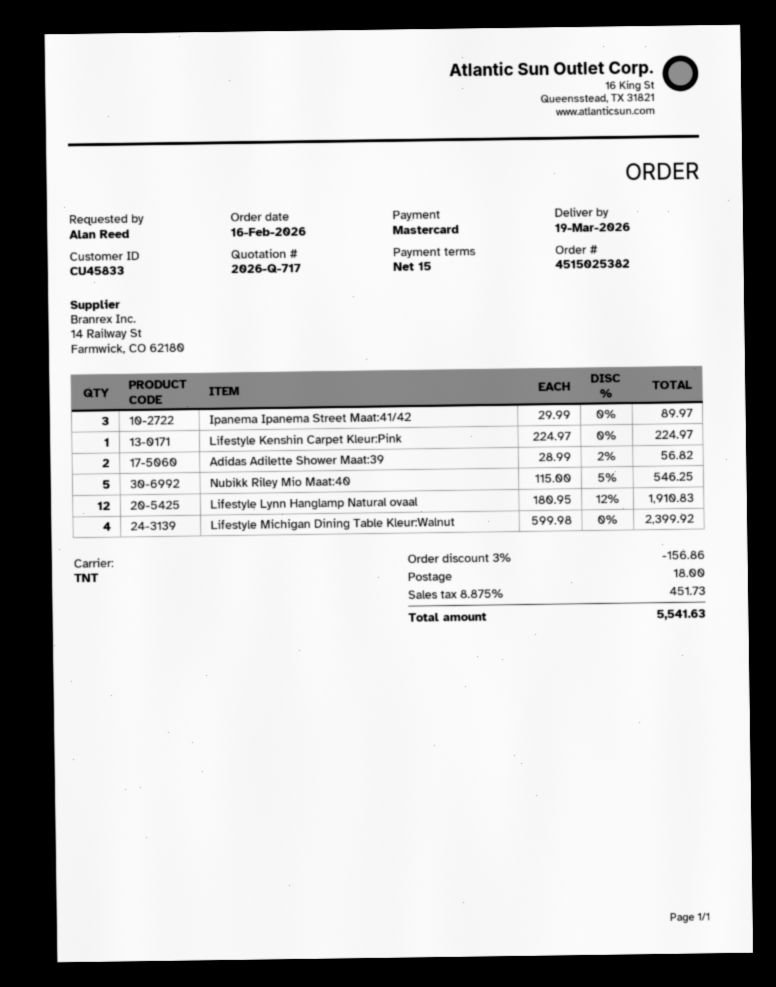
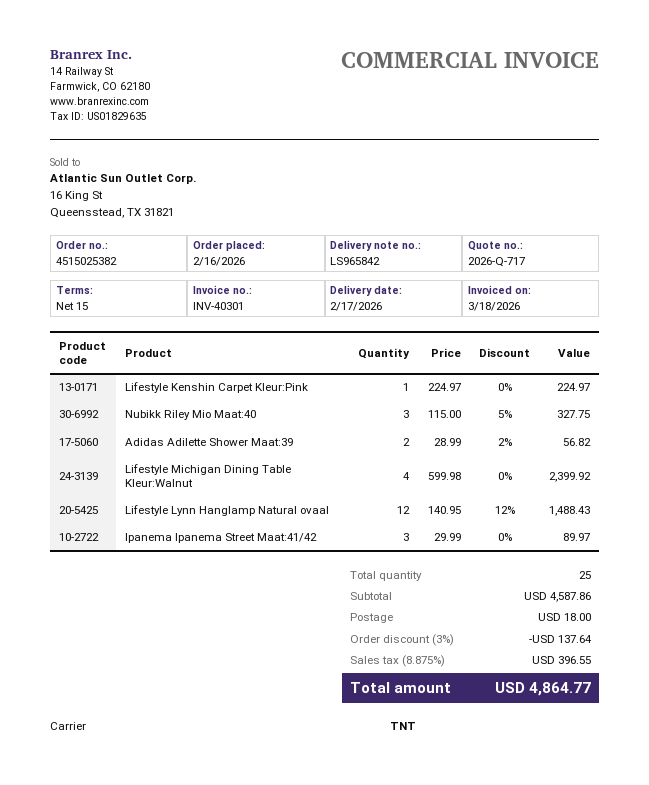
delivery date: 2026-03-19 -> 2026-02-17
Nubikk Riley Mio Maat:40: 5 x 115.00 - 5% = 546.25 -> 3 x 115.00 - 5% = 327.75
Lifestyle Lynn Hanglamp Natural ovaal: 12 x 180.95 - 12% = 1910.83 -> 12 x 140.95 - 12% = 1488.43
discount: 3% = 156.86 -> 3% = 137.64
tax: 8.875% = 451.73 -> 8.875% = 396.55
total: 5541.63 -> 4864.77

